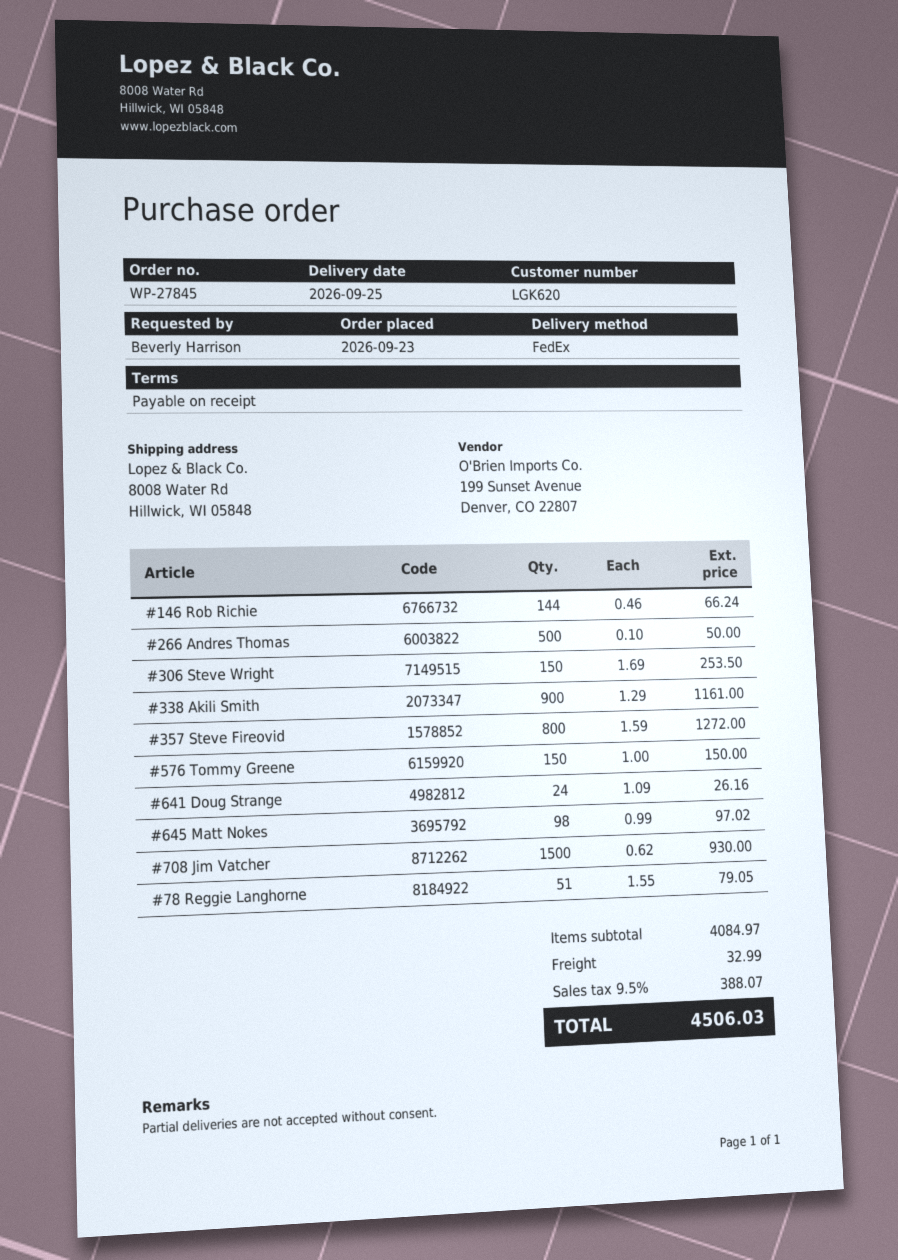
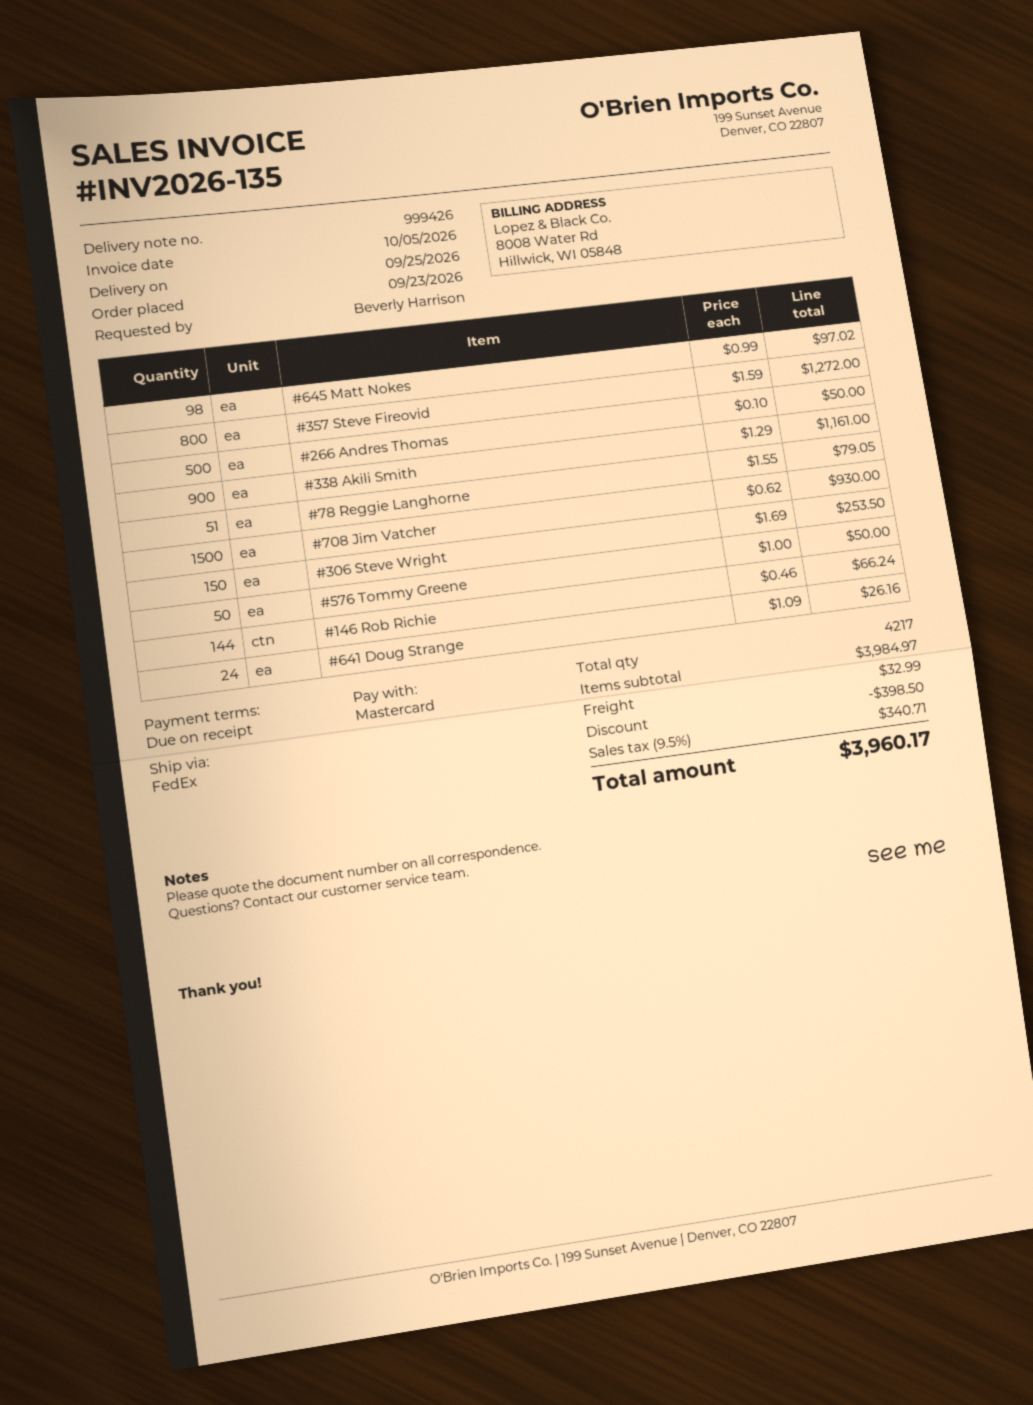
#576 Tommy Greene: 150 x 1.00 = 150.00 -> 50 x 1.00 = 50.00
subtotal: 4084.97 -> 3984.97
discount: none -> 398.50
tax: 9.5% = 388.07 -> 9.5% = 340.71
total: 4506.03 -> 3960.17

